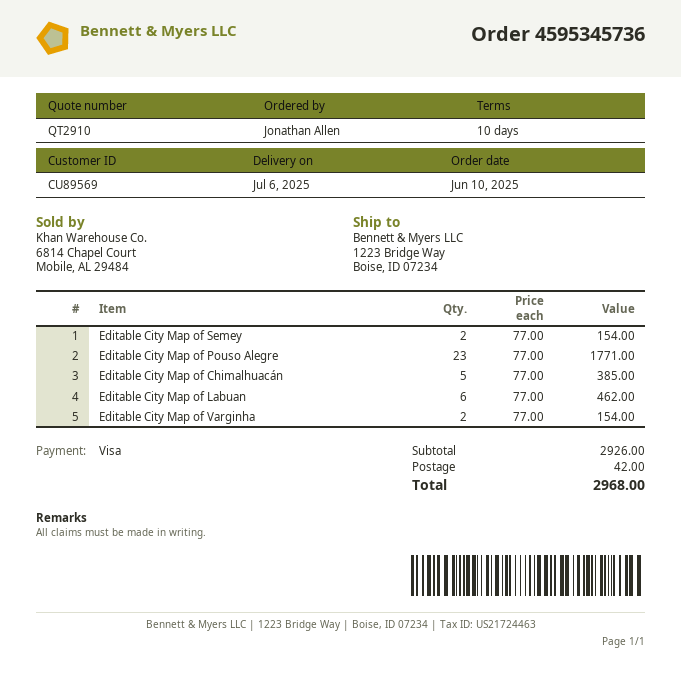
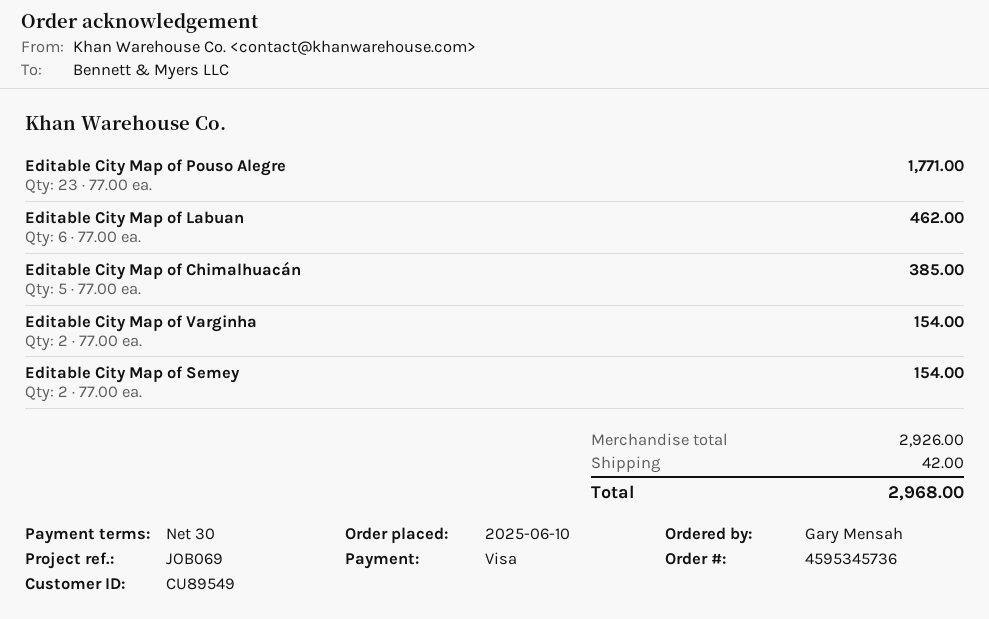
payment terms: 10 days -> 30 days
customer number: CU89569 -> CU89549
ordered by: Jonathan Allen -> Gary Mensah

